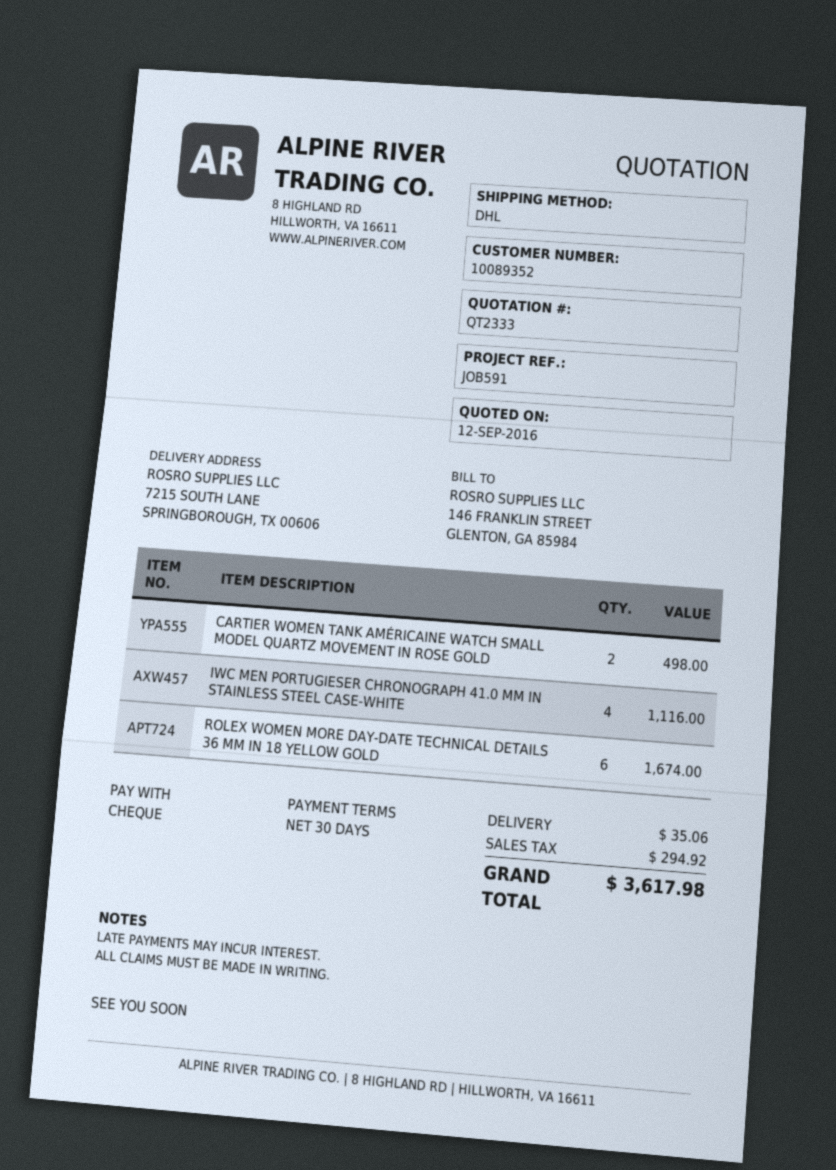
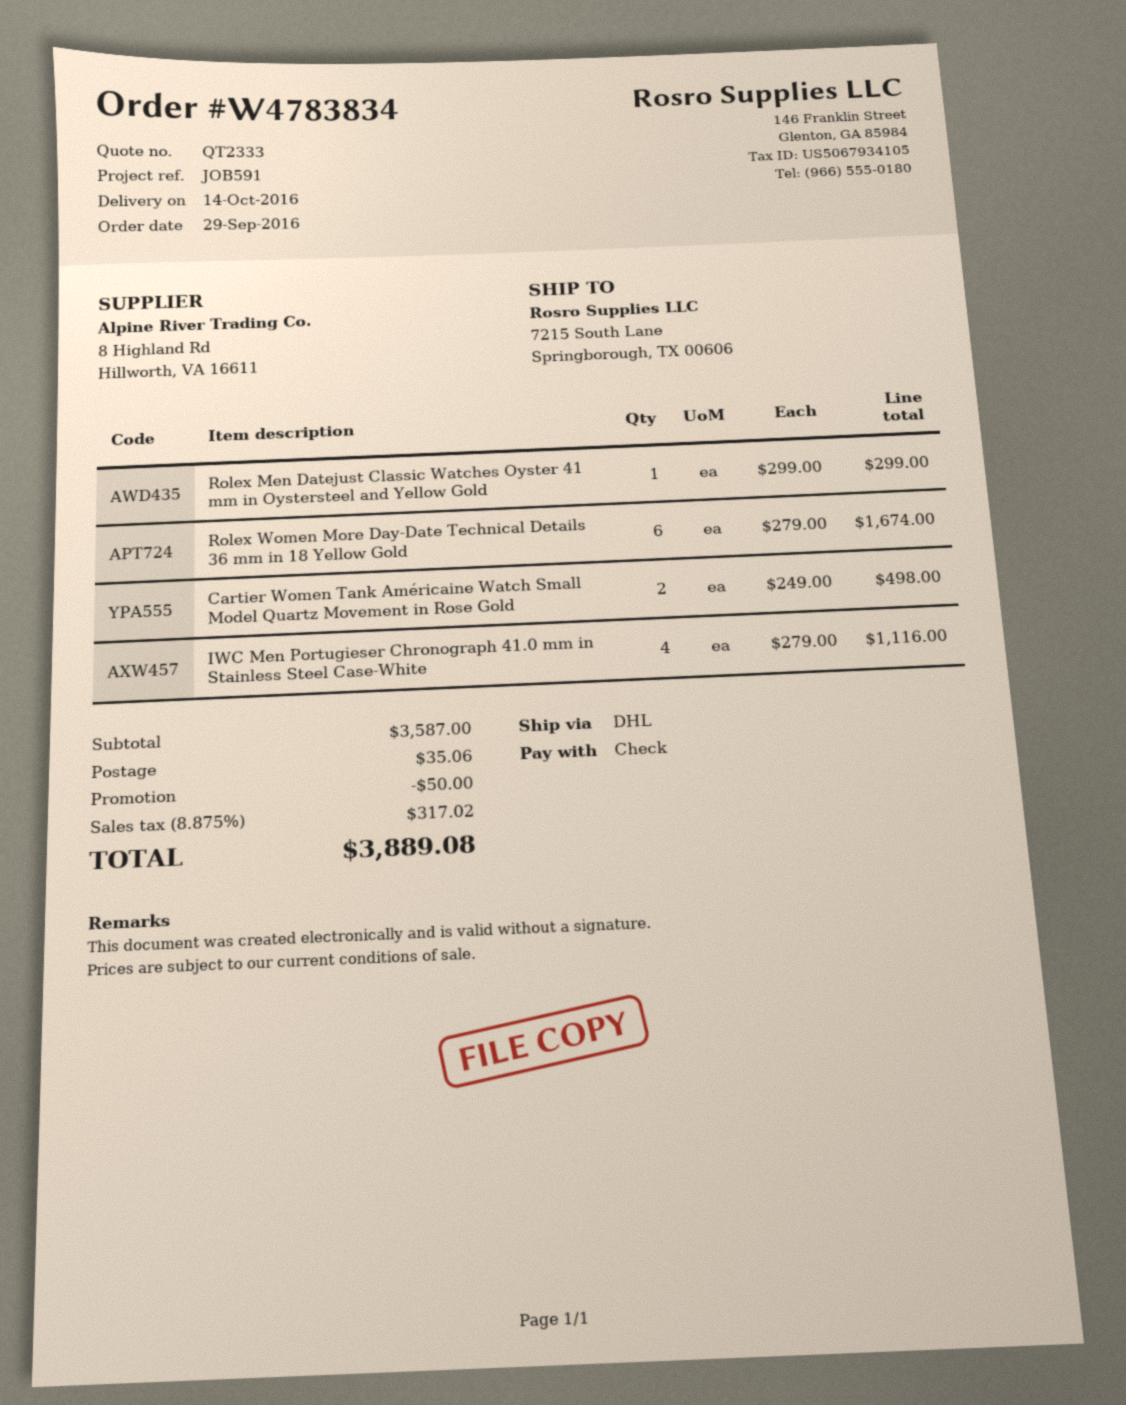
Rolex Men Datejust Classic Watches Oyster 41 mm in Oystersteel and Yellow Gold: none -> 1 for 299.00
discount: none -> 50.00
tax: 294.92 -> 317.02
total: 3617.98 -> 3889.08

